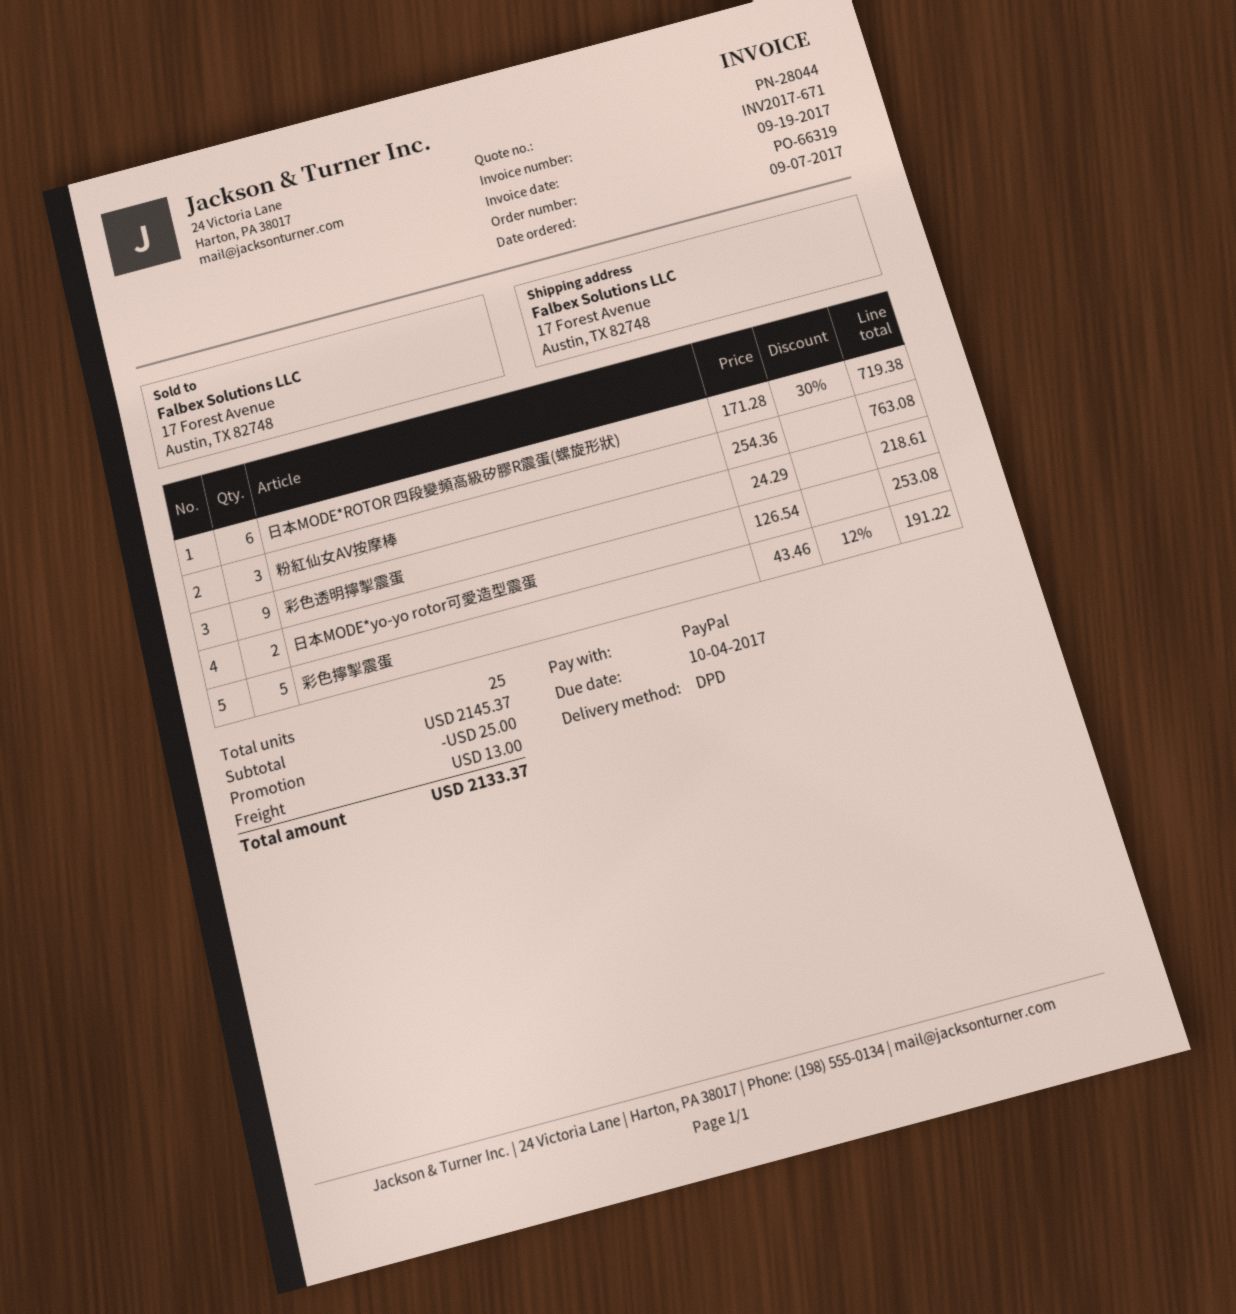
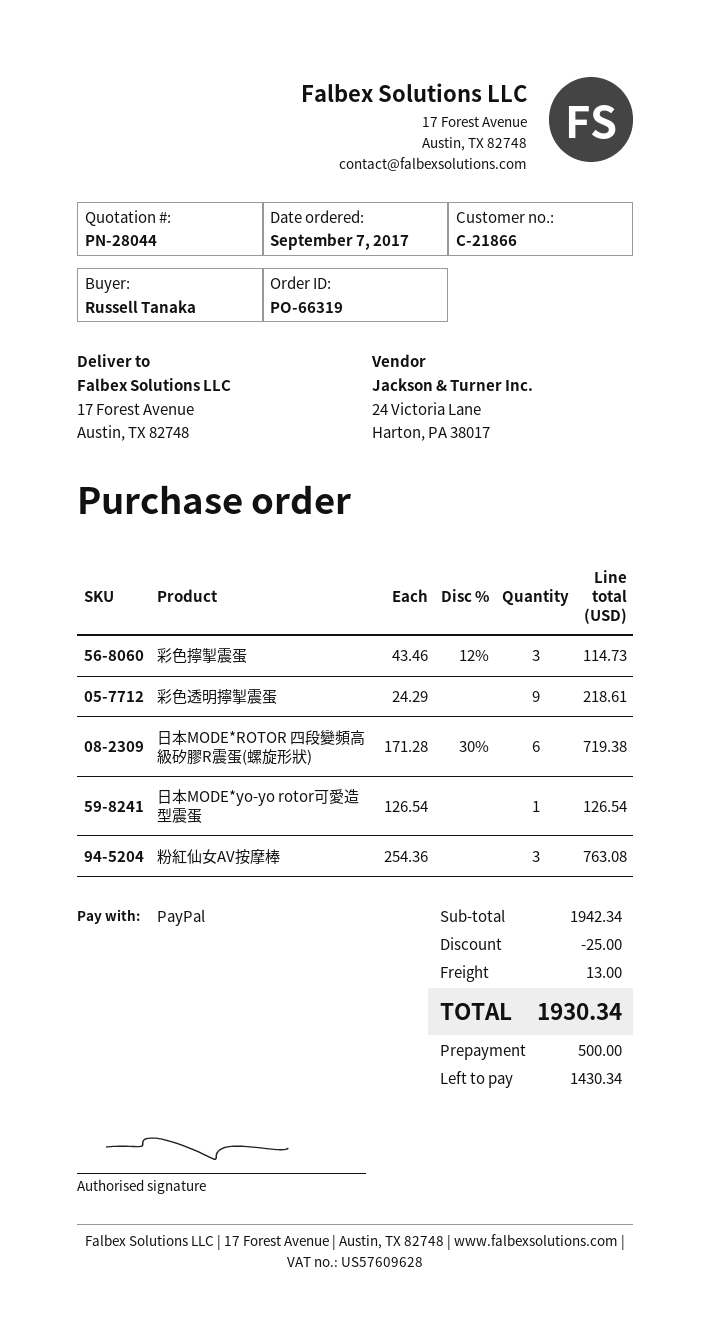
日本MODE*yo-yo rotor可愛造型震蛋: 2 x 126.54 = 253.08 -> 1 x 126.54 = 126.54
彩色擰掣震蛋: 5 x 43.46 - 12% = 191.22 -> 3 x 43.46 - 12% = 114.73
subtotal: 2145.37 -> 1942.34
total: 2133.37 -> 1930.34

